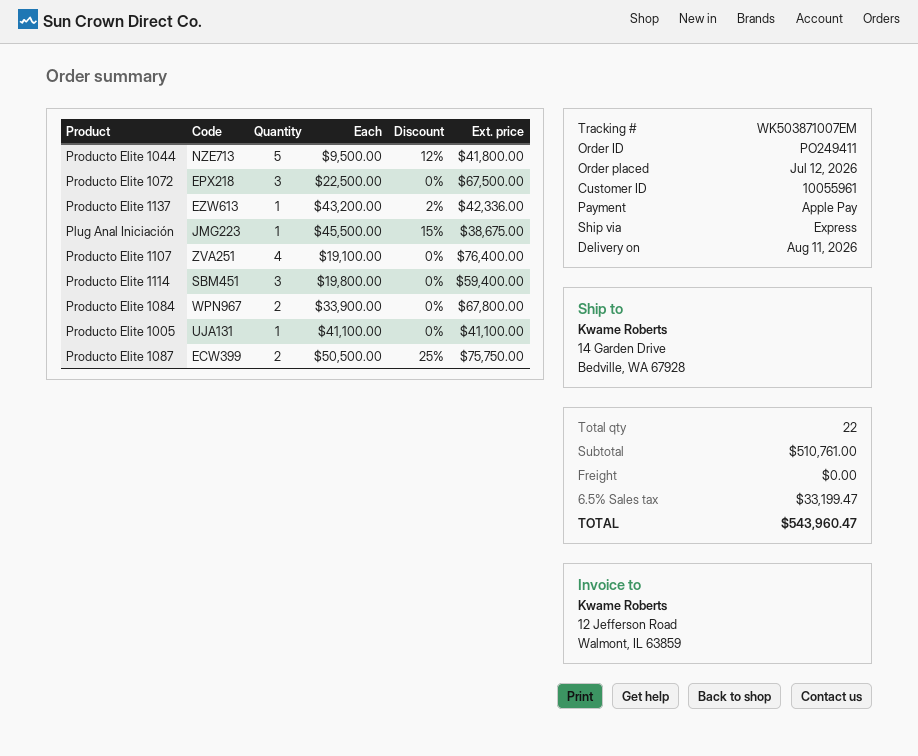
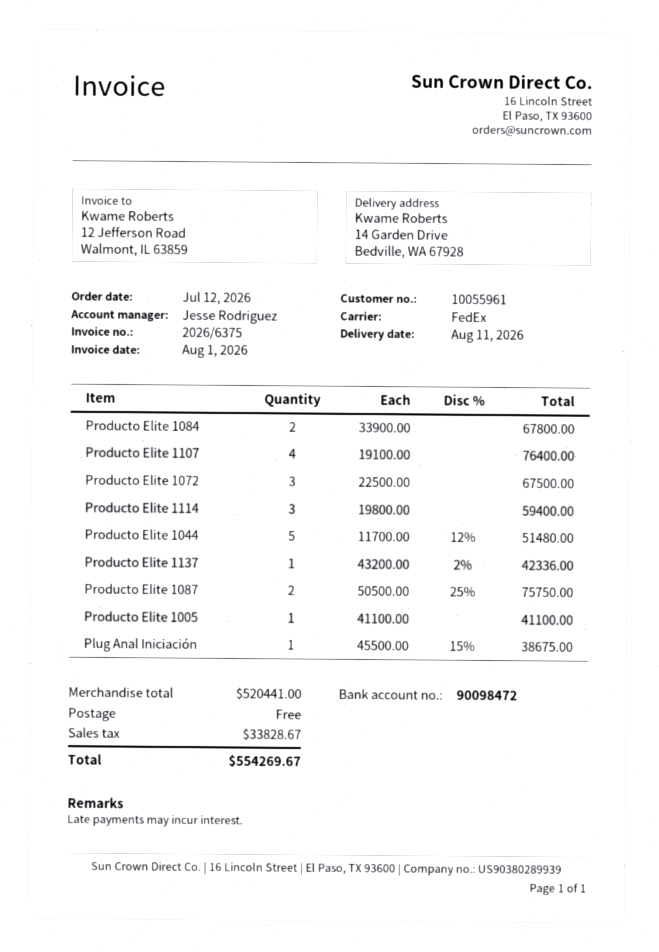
shipping method: express -> FedEx
Producto Elite 1044: 5 x 9500.00 - 12% = 41800.00 -> 5 x 11700.00 - 12% = 51480.00
subtotal: 510761.00 -> 520441.00
tax: 33199.47 -> 33828.67
total: 543960.47 -> 554269.67

